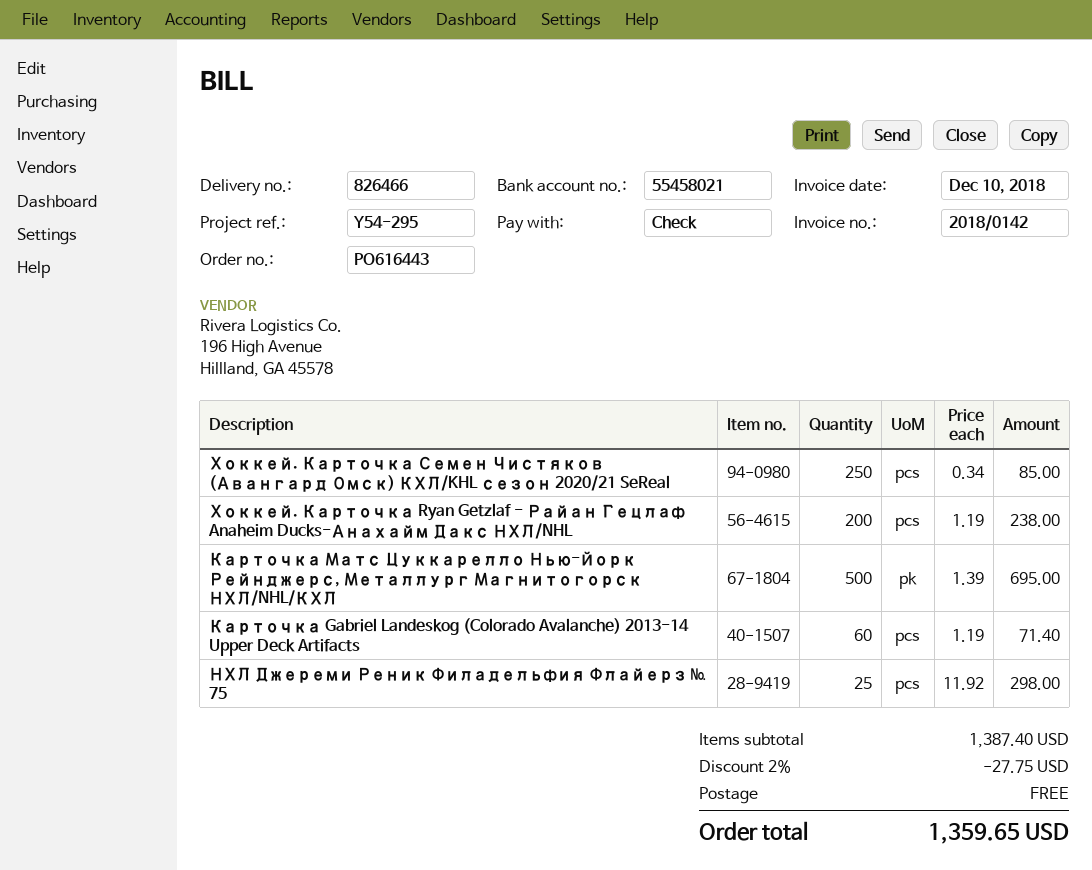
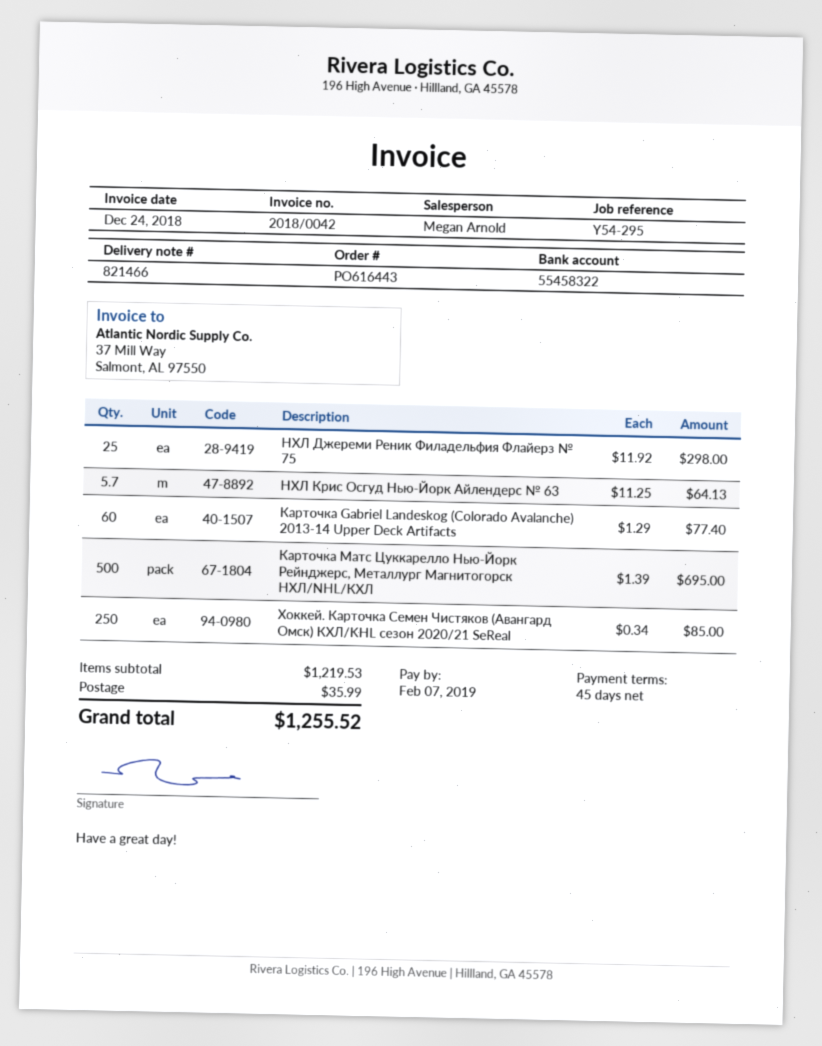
delivery note number: 826466 -> 821466
invoice number: 2018/0142 -> 2018/0042
invoice date: 2018-12-10 -> 2018-12-24
bank account: 55458021 -> 55458322
Хоккей. Карточка Ryan Getzlaf - Райан Гецлаф Anaheim Ducks-Анахайм Дакс НХЛ/NHL: 200 x 1.19 = 238.00 -> none
Карточка Gabriel Landeskog (Colorado Avalanche) 2013-14 Upper Deck Artifacts: 60 x 1.19 = 71.40 -> 60 x 1.29 = 77.40
НХЛ Крис Осгуд Нью-Йорк Айлендерс № 63: none -> 5.7 x 11.25 = 64.13
subtotal: 1387.40 -> 1219.53
discount: 2% = 27.75 -> none
shipping: 0.00 -> 35.99
total: 1359.65 -> 1255.52

